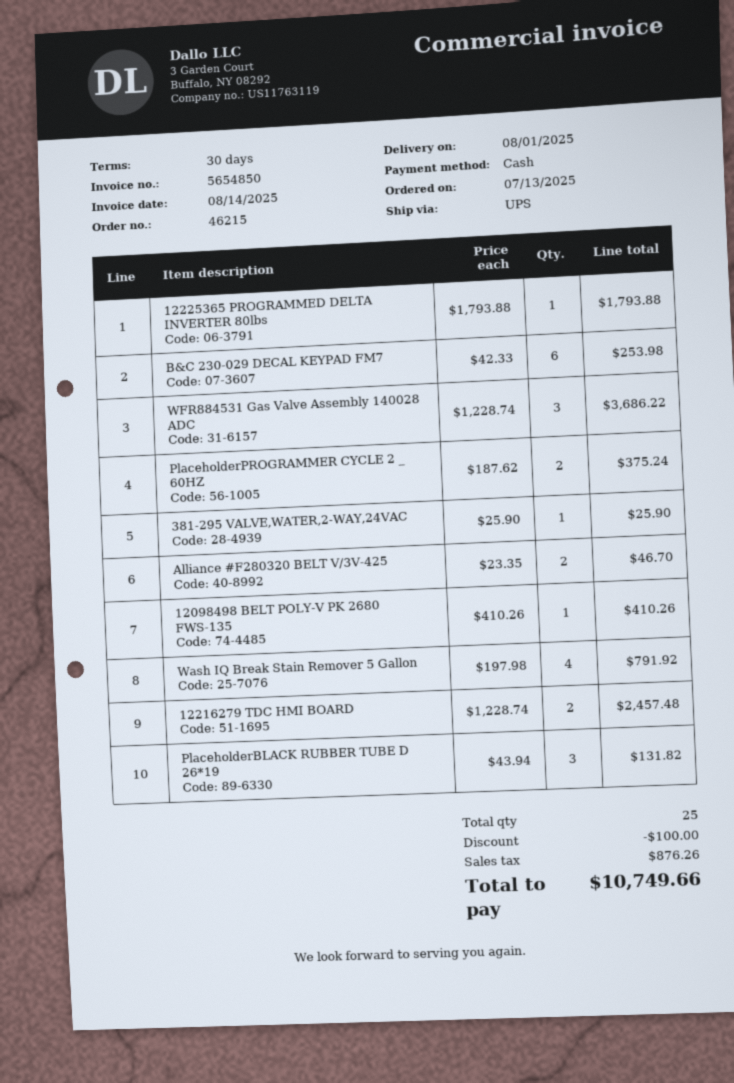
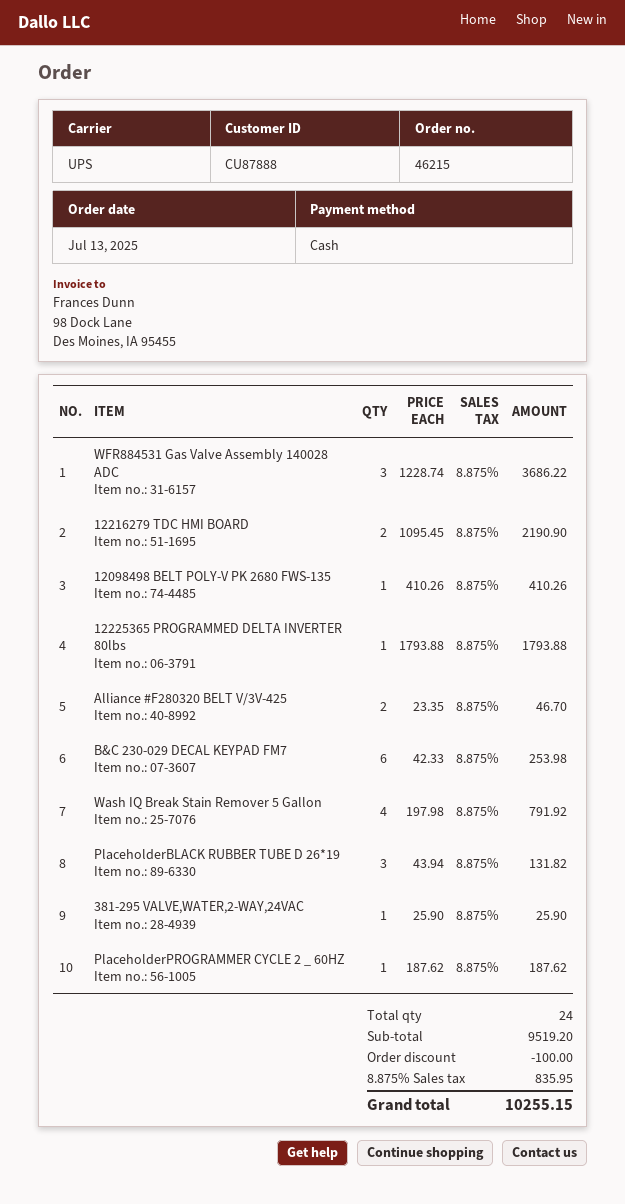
PlaceholderPROGRAMMER CYCLE 2 _ 60HZ: 2 x 187.62 = 375.24 -> 1 x 187.62 = 187.62
12216279 TDC HMI BOARD: 2 x 1228.74 = 2457.48 -> 2 x 1095.45 = 2190.90
total quantity: 25 -> 24
tax: 876.26 -> 835.95
total: 10749.66 -> 10255.15

